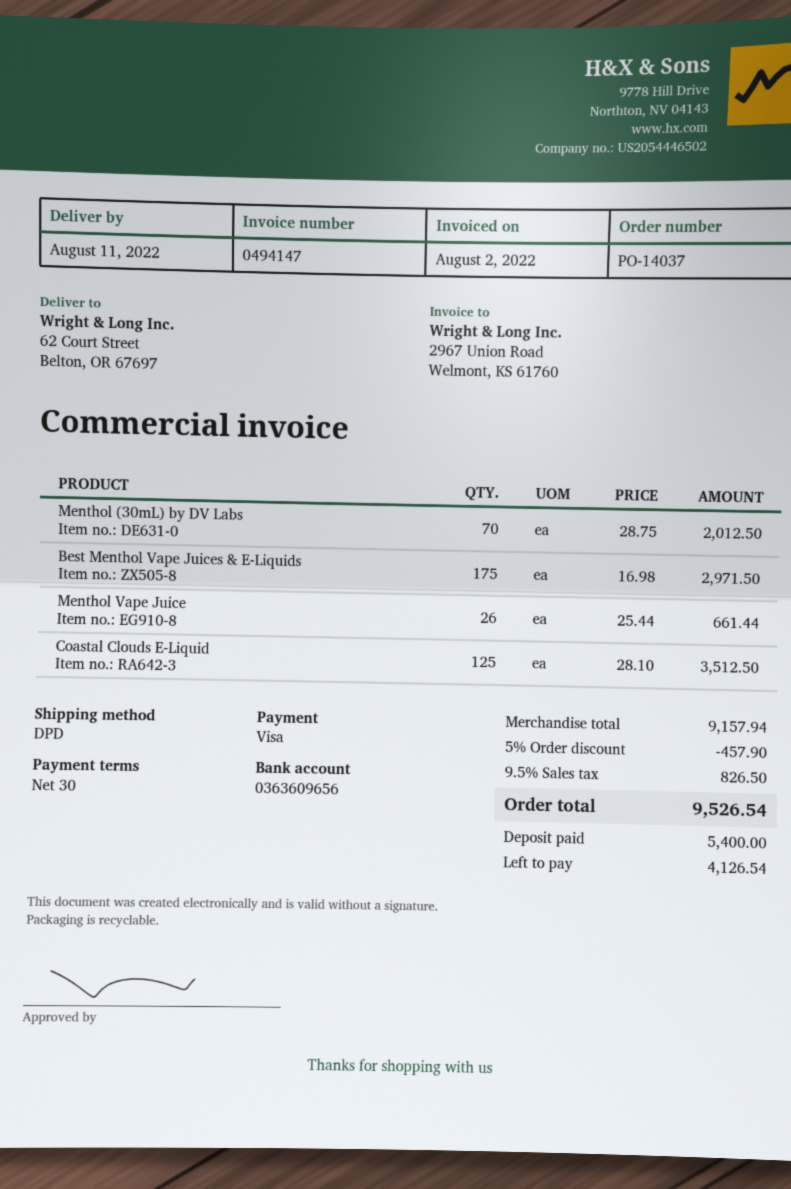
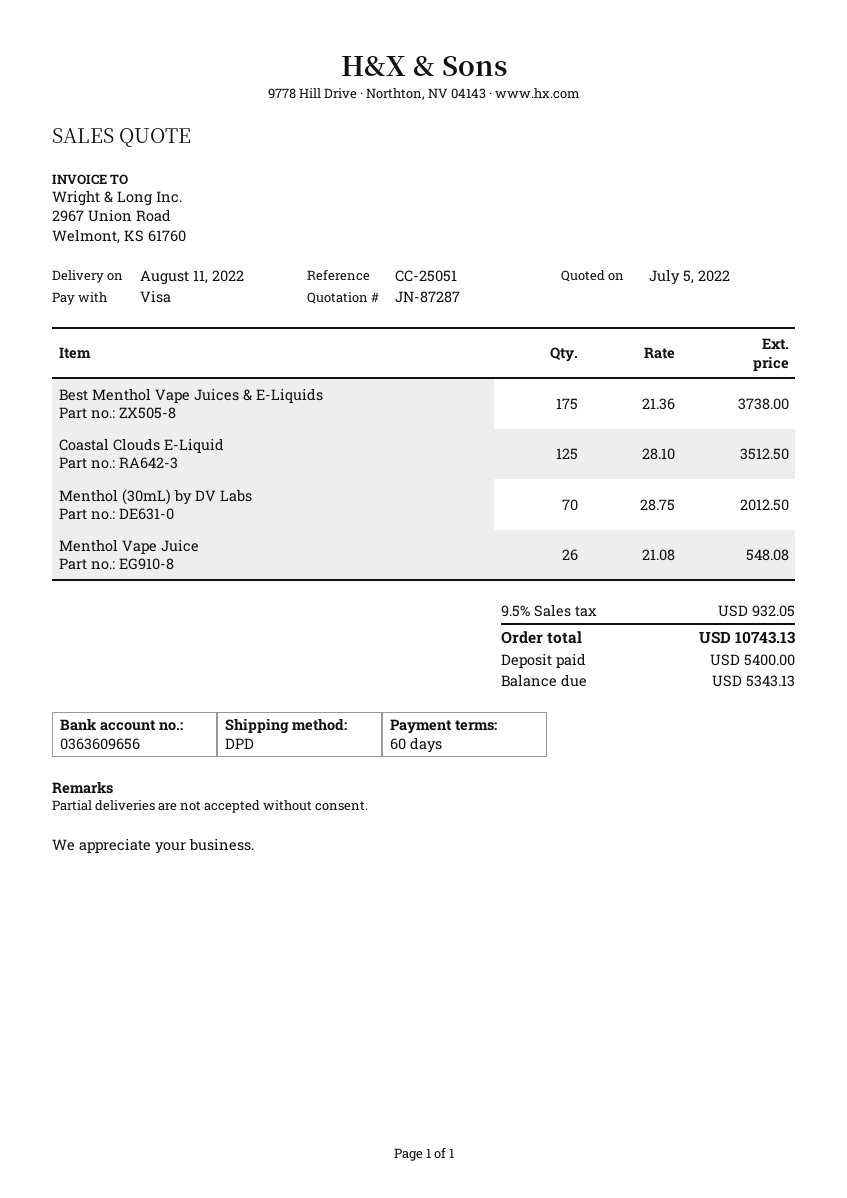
payment terms: 30 days -> 60 days
Best Menthol Vape Juices & E-Liquids: 175 x 16.98 = 2971.50 -> 175 x 21.36 = 3738.00
Menthol Vape Juice: 26 x 25.44 = 661.44 -> 26 x 21.08 = 548.08
discount: 5% = 457.90 -> none
tax: 9.5% = 826.50 -> 9.5% = 932.05
total: 9526.54 -> 10743.13
balance: 4126.54 -> 5343.13

